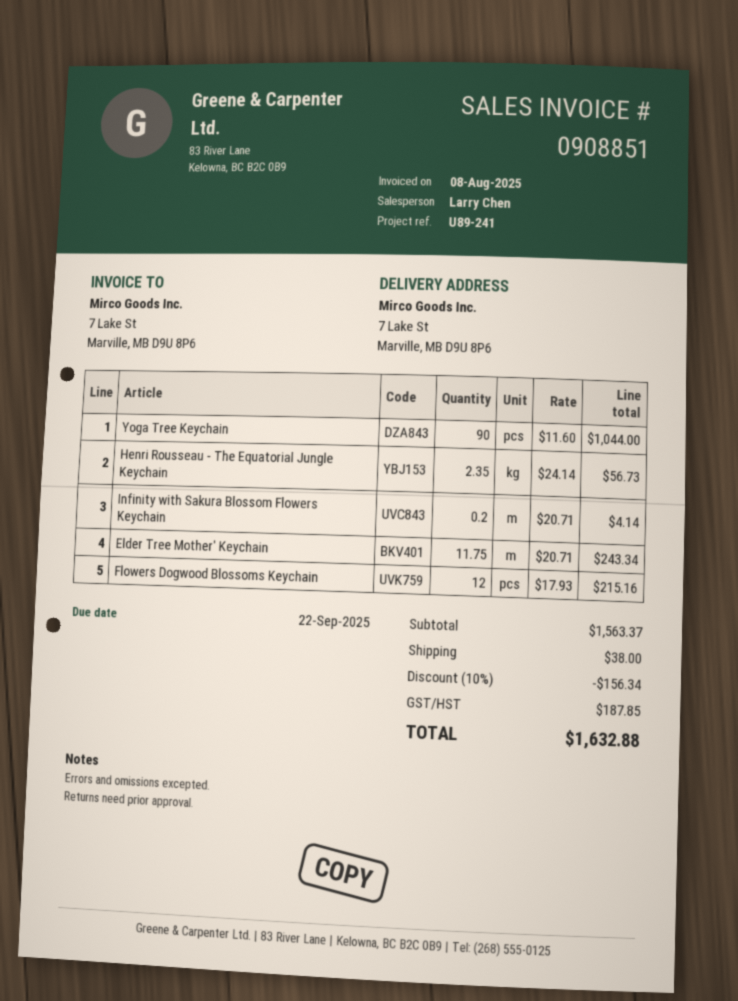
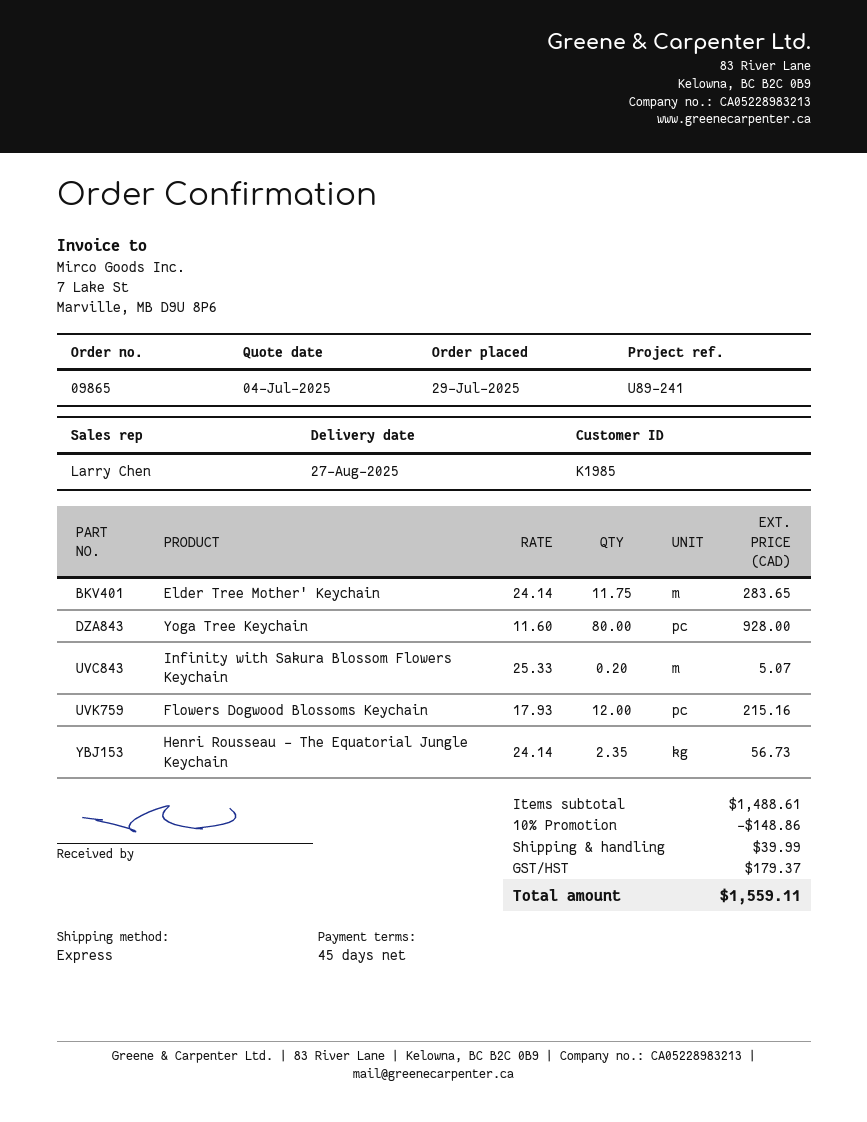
Yoga Tree Keychain: 90 x 11.60 = 1044.00 -> 80 x 11.60 = 928.00
Infinity with Sakura Blossom Flowers Keychain: 0.2 x 20.71 = 4.14 -> 0.2 x 25.33 = 5.07
Elder Tree Mother' Keychain: 11.75 x 20.71 = 243.34 -> 11.75 x 24.14 = 283.65
subtotal: 1563.37 -> 1488.61
discount: 10% = 156.34 -> 10% = 148.86
shipping: 38.00 -> 39.99
tax: 187.85 -> 179.37
total: 1632.88 -> 1559.11

